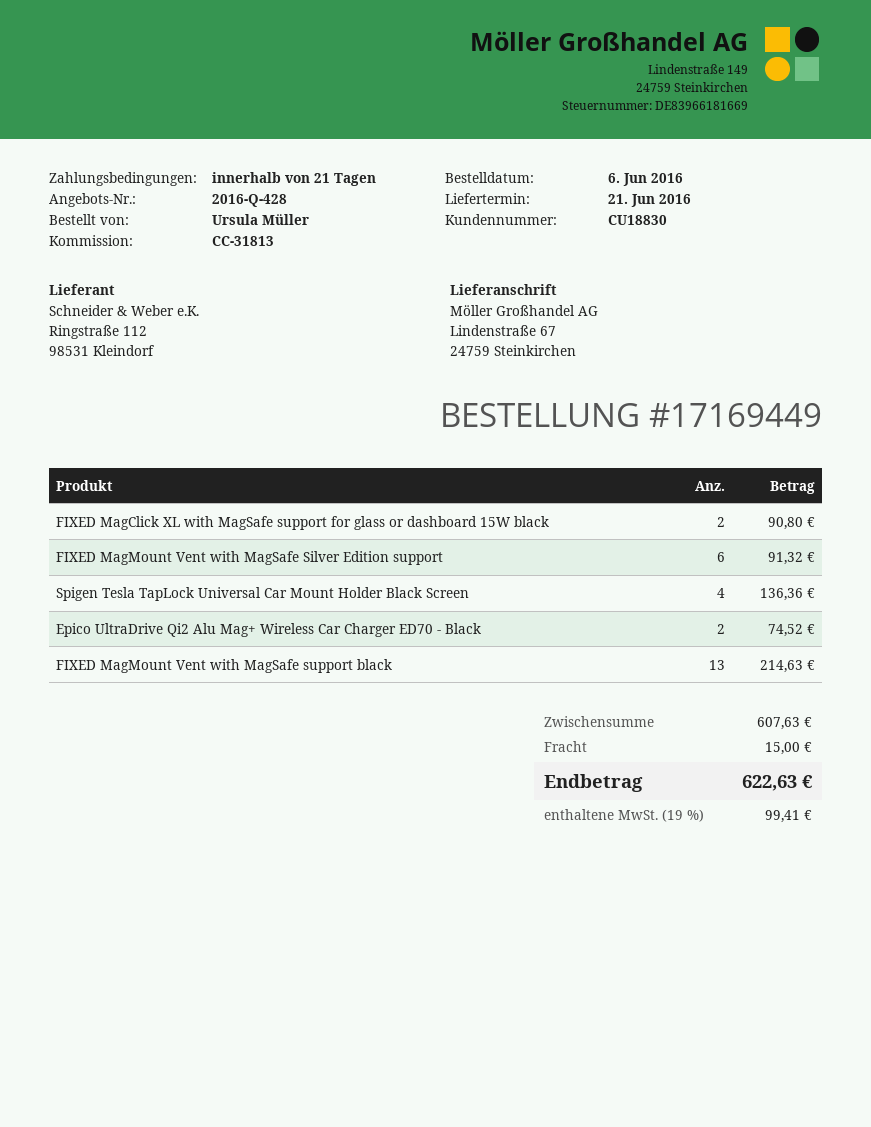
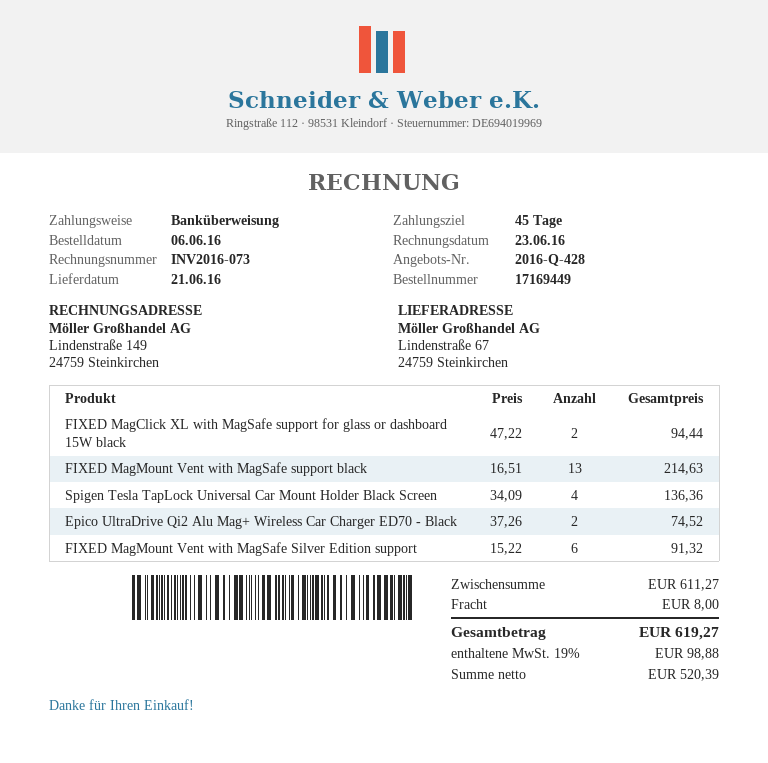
payment terms: 21 days -> 45 days
FIXED MagClick XL with MagSafe support for glass or dashboard 15W black: 2 for 90.80 -> 2 for 94.44
subtotal: 607.63 -> 611.27
shipping: 15.00 -> 8.00
tax: 19% = 99.41 -> 19% = 98.88
total: 622.63 -> 619.27

